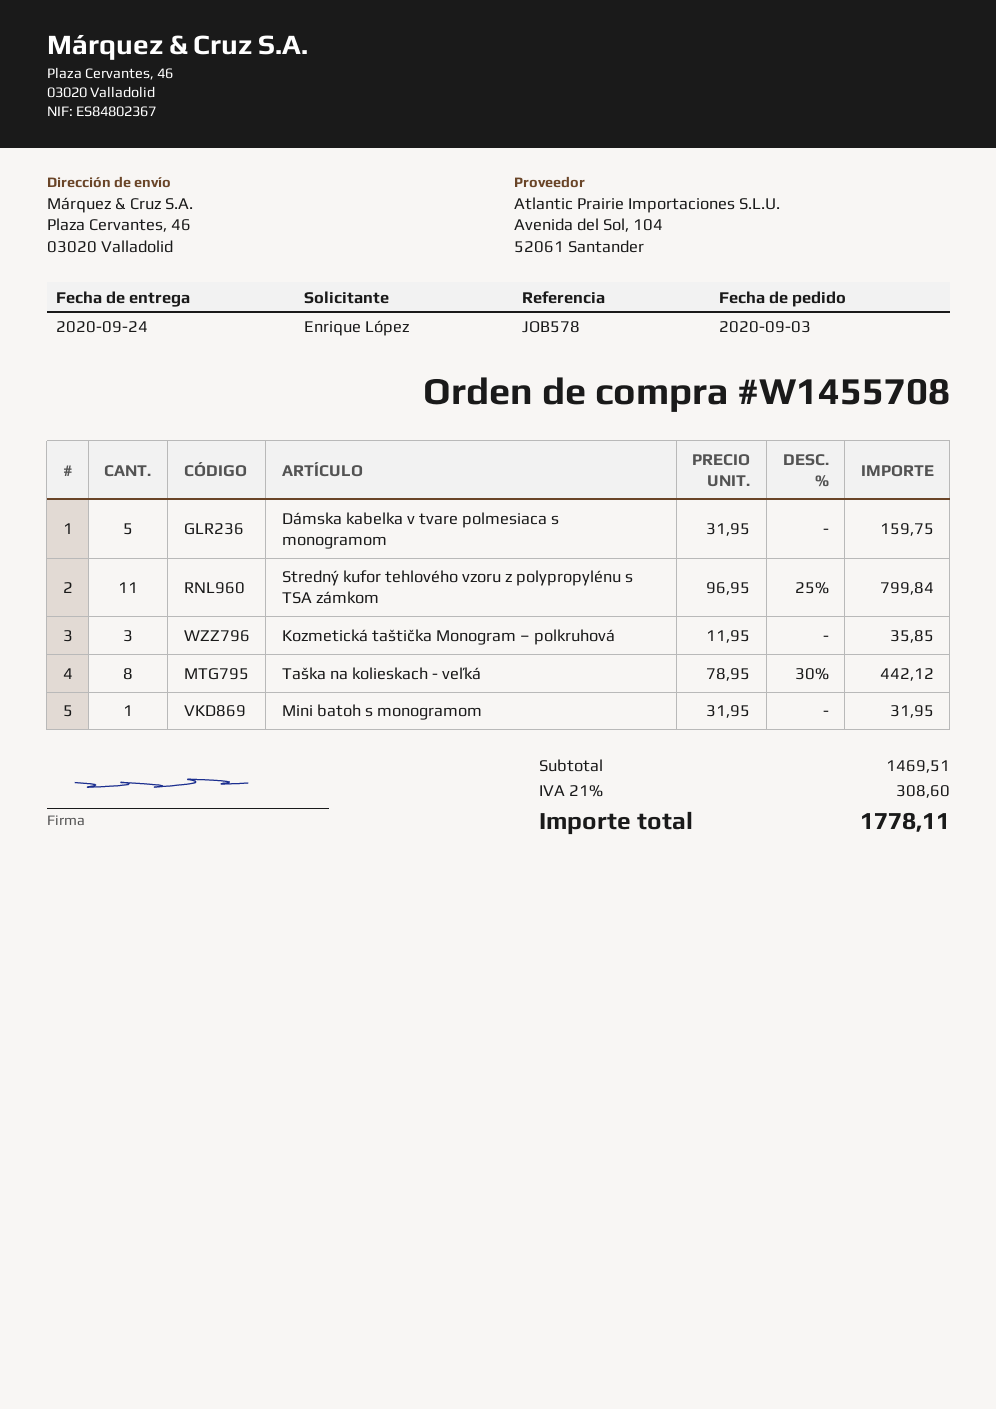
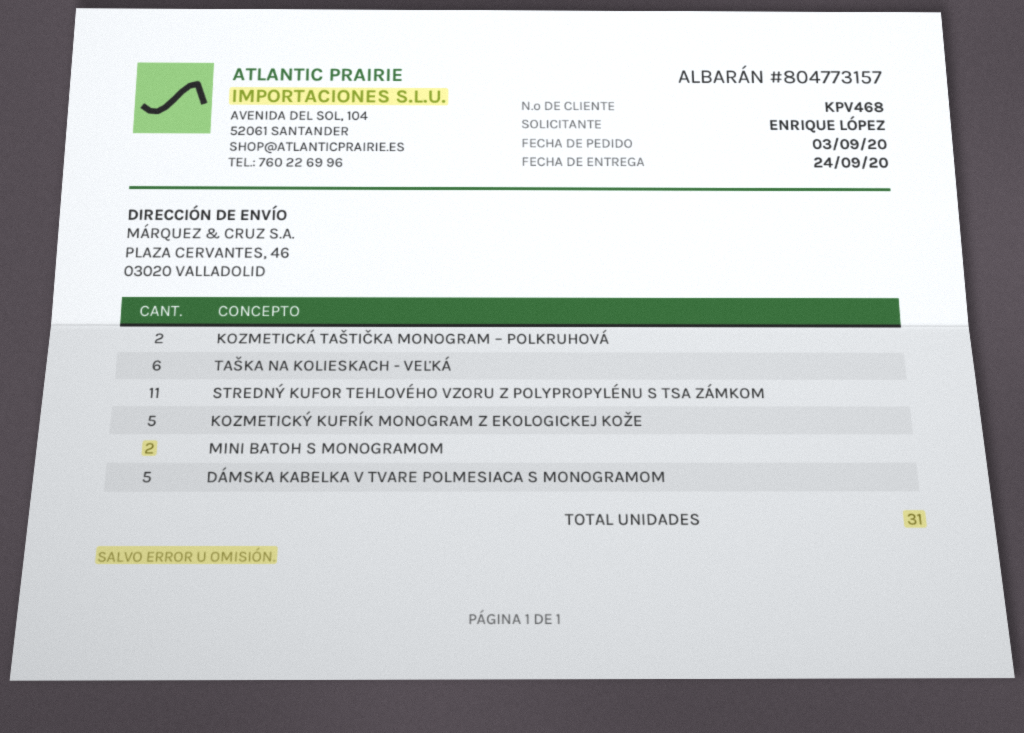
Kozmetická taštička Monogram – polkruhová: 3 -> 2
Taška na kolieskach - veľká: 8 -> 6
Mini batoh s monogramom: 1 -> 2
KOZMETICKÝ KUFRÍK MONOGRAM Z EKOLOGICKEJ KOŽE: none -> 5

